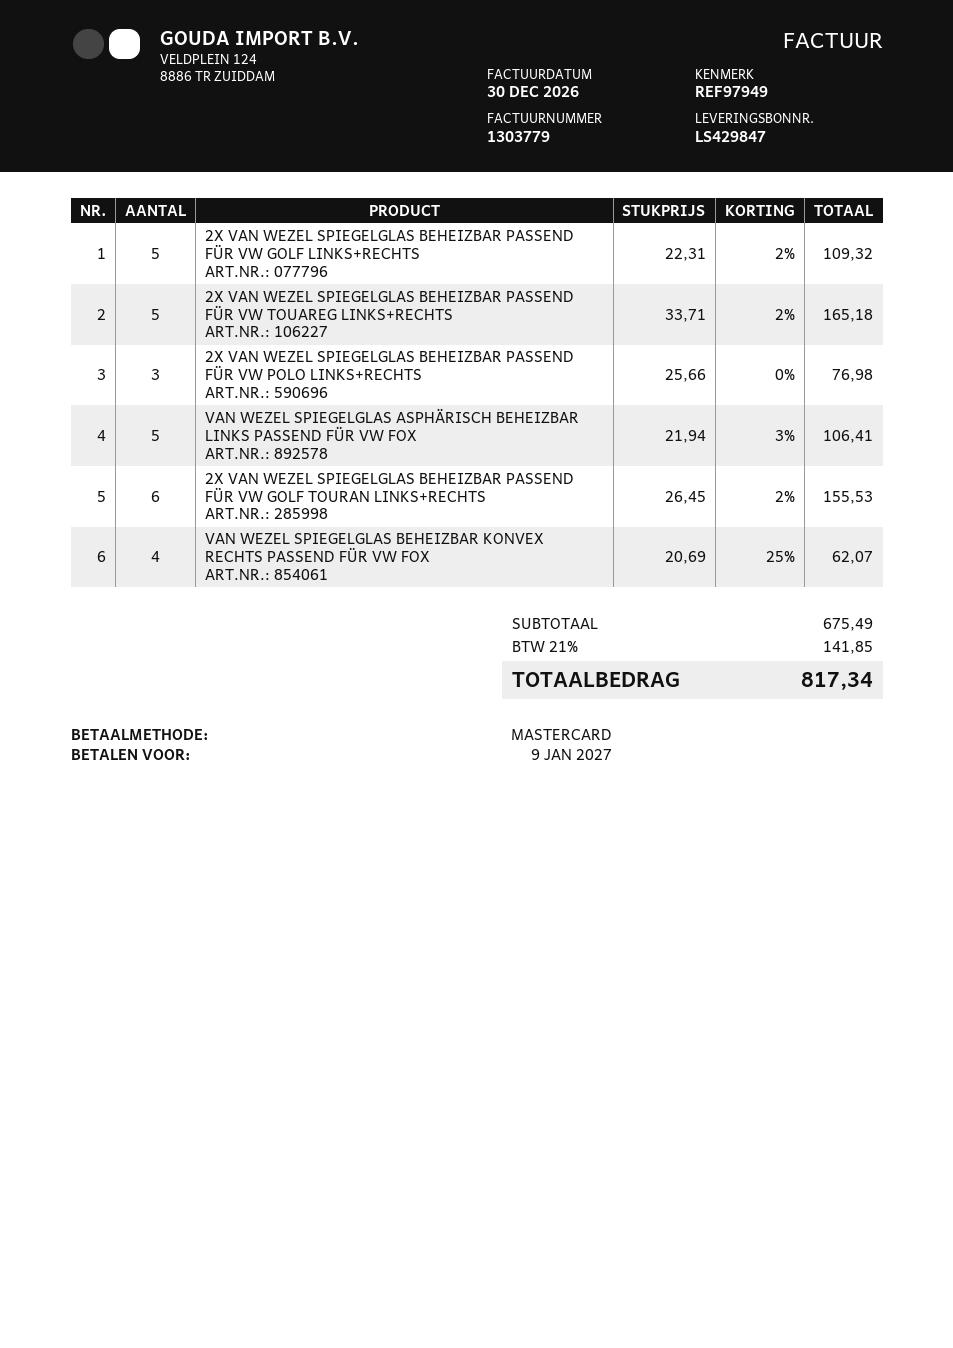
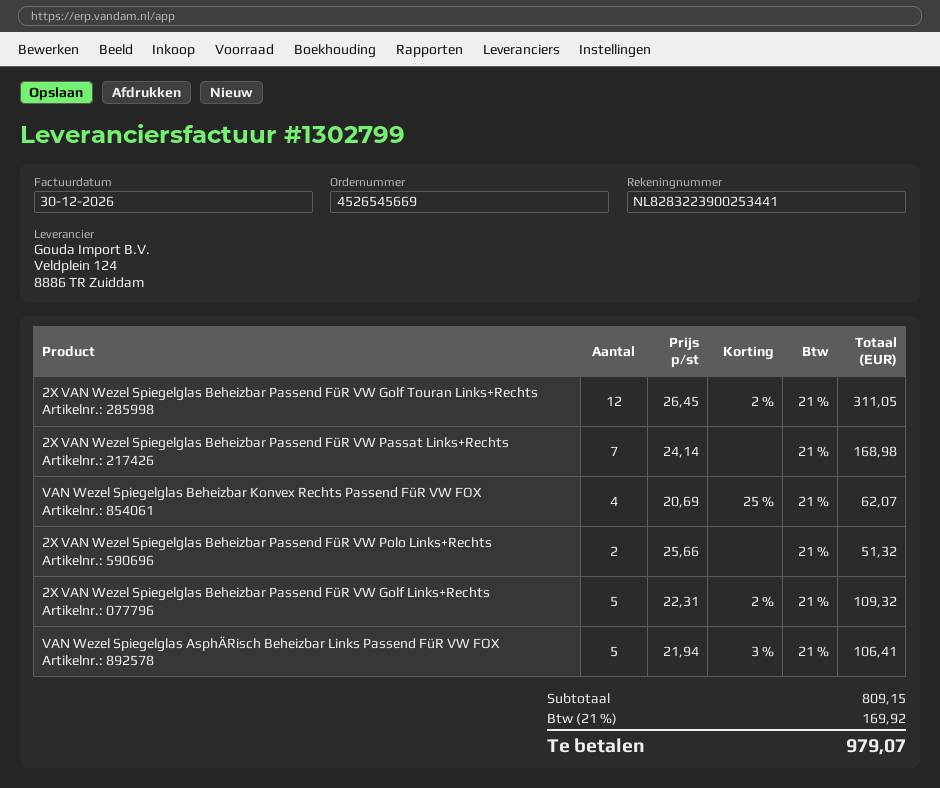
invoice number: 1303779 -> 1302799
2X VAN WEZEL SPIEGELGLAS BEHEIZBAR PASSEND FÜR VW TOUAREG LINKS+RECHTS: 5 x 33.71 - 2% = 165.18 -> none
2X VAN WEZEL SPIEGELGLAS BEHEIZBAR PASSEND FÜR VW POLO LINKS+RECHTS: 3 x 25.66 = 76.98 -> 2 x 25.66 = 51.32
2X VAN WEZEL SPIEGELGLAS BEHEIZBAR PASSEND FÜR VW GOLF TOURAN LINKS+RECHTS: 6 x 26.45 - 2% = 155.53 -> 12 x 26.45 - 2% = 311.05
2X VAN Wezel Spiegelglas Beheizbar Passend FüR VW Passat Links+Rechts: none -> 7 x 24.14 = 168.98
subtotal: 675.49 -> 809.15
tax: 21% = 141.85 -> 21% = 169.92
total: 817.34 -> 979.07

